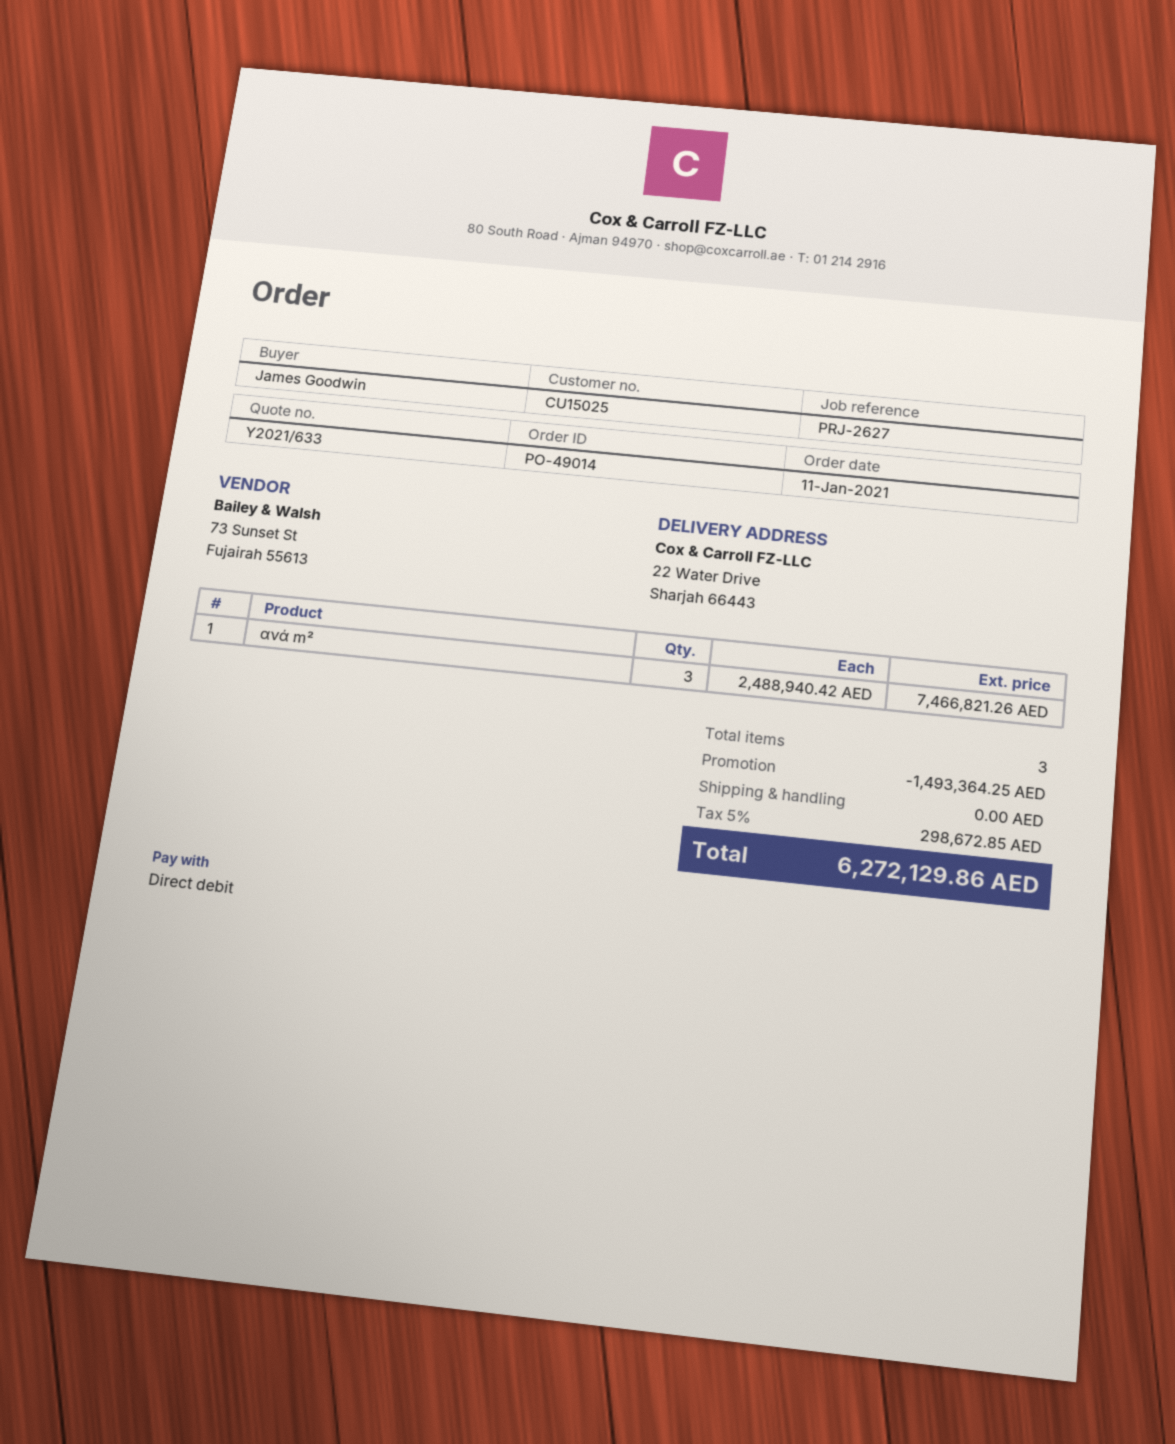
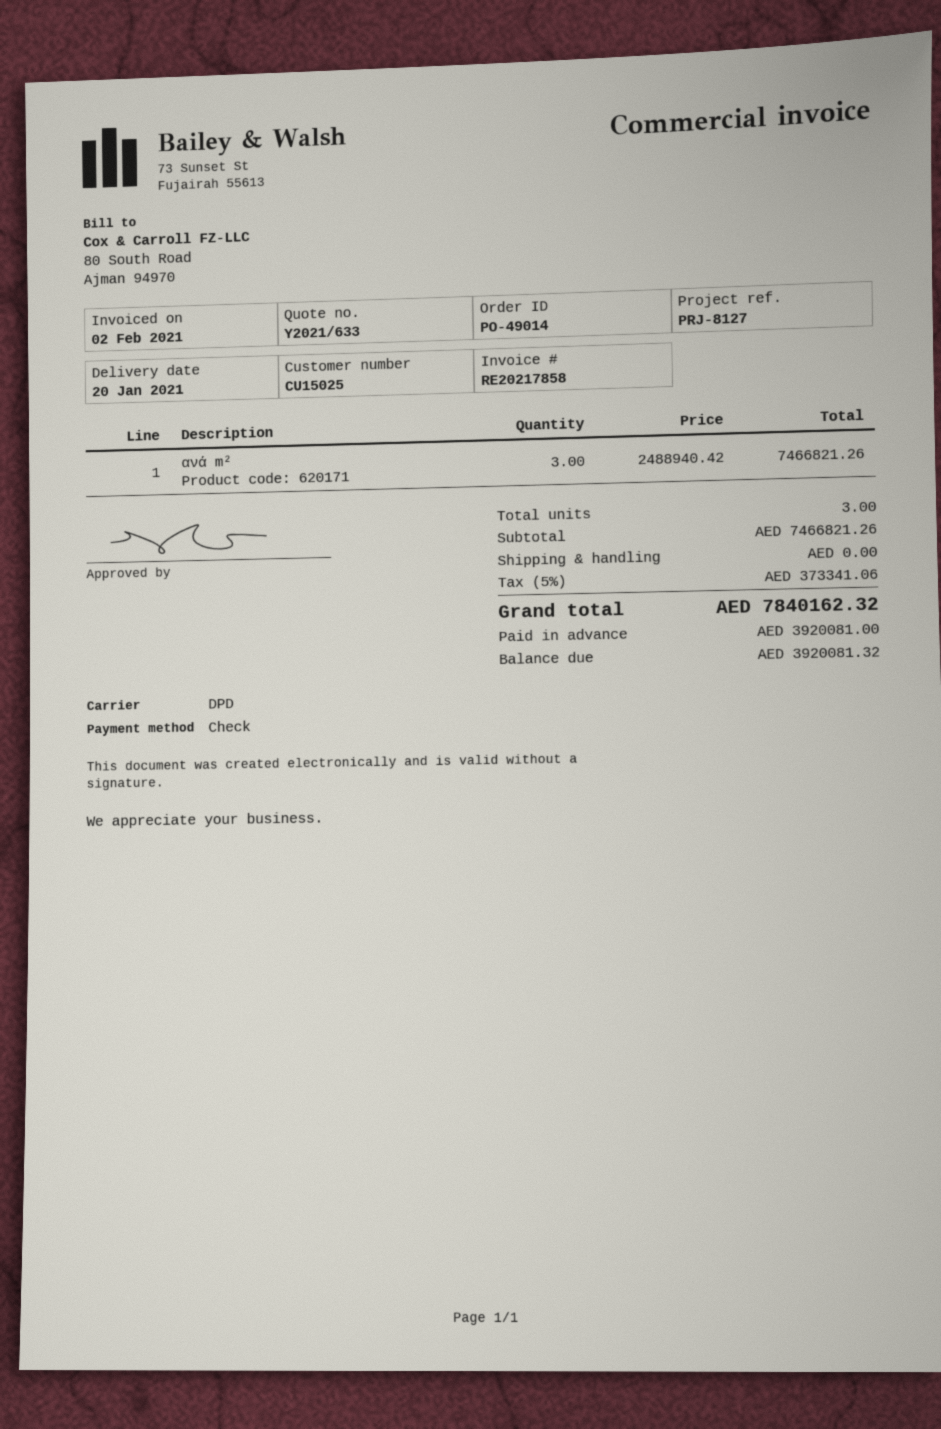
reference: PRJ-2627 -> PRJ-8127
payment method: direct debit -> cheque
discount: 1493364.25 -> none
tax: 5% = 298672.85 -> 5% = 373341.06
total: 6272129.86 -> 7840162.32

